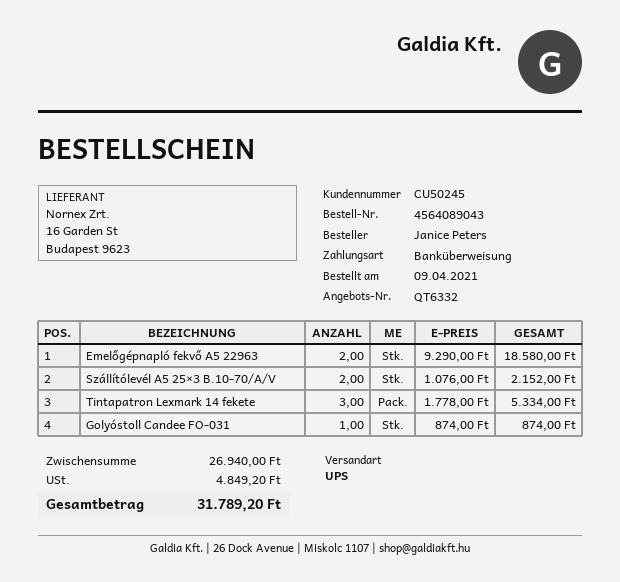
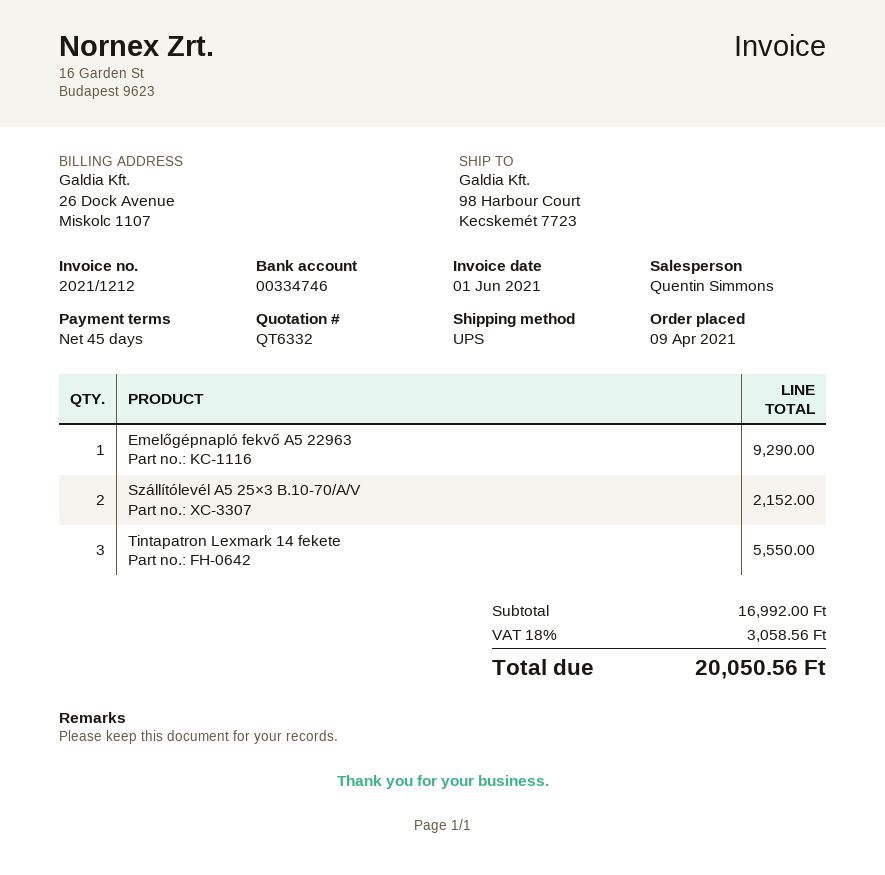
Emelőgépnapló fekvő A5 22963: 2 for 18580.00 -> 1 for 9290.00
Tintapatron Lexmark 14 fekete: 3 for 5334.00 -> 3 for 5550.00
Golyóstoll Candee FO-031: 1 for 874.00 -> none
subtotal: 26940.00 -> 16992.00
tax: 4849.20 -> 3058.56
total: 31789.20 -> 20050.56

